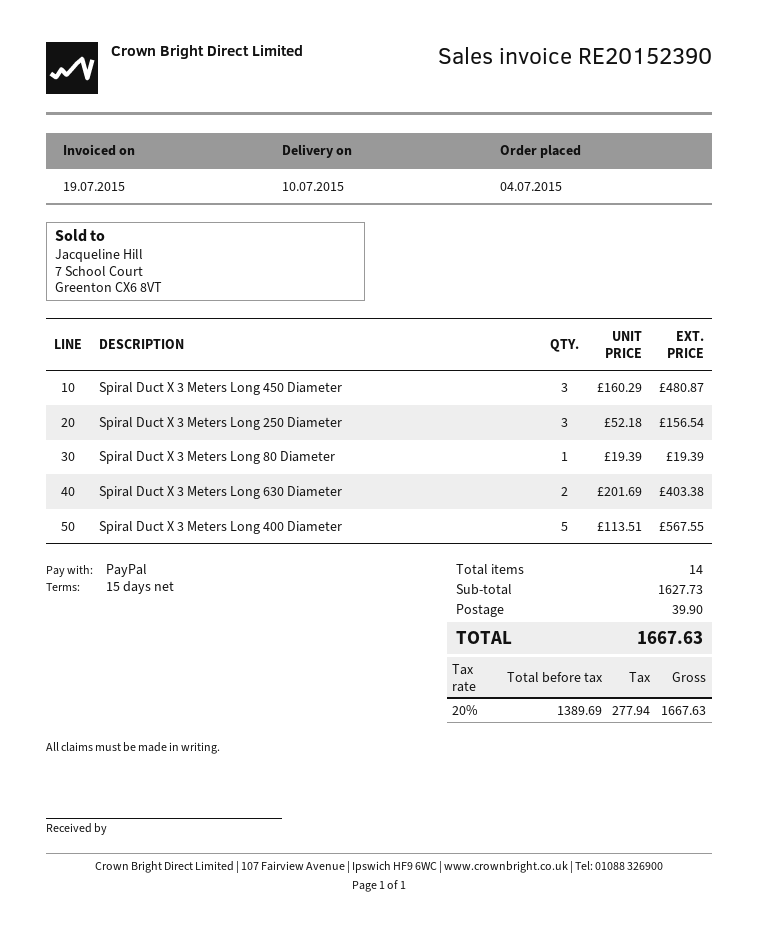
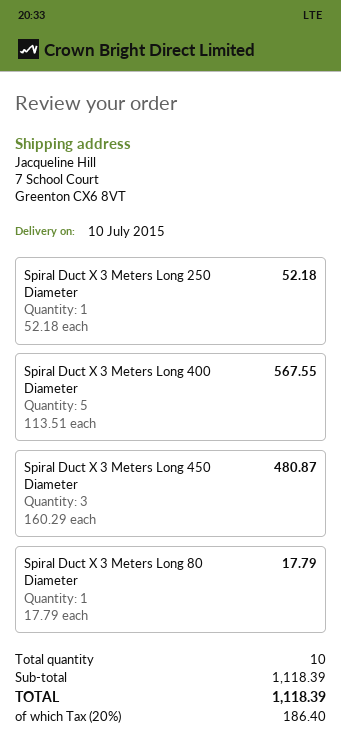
Spiral Duct X 3 Meters Long 250 Diameter: 3 x 52.18 = 156.54 -> 1 x 52.18 = 52.18
Spiral Duct X 3 Meters Long 80 Diameter: 1 x 19.39 = 19.39 -> 1 x 17.79 = 17.79
Spiral Duct X 3 Meters Long 630 Diameter: 2 x 201.69 = 403.38 -> none
total quantity: 14 -> 10
subtotal: 1627.73 -> 1118.39
shipping: 39.90 -> none
tax: 20% = 277.94 -> 20% = 186.40
total: 1667.63 -> 1118.39

